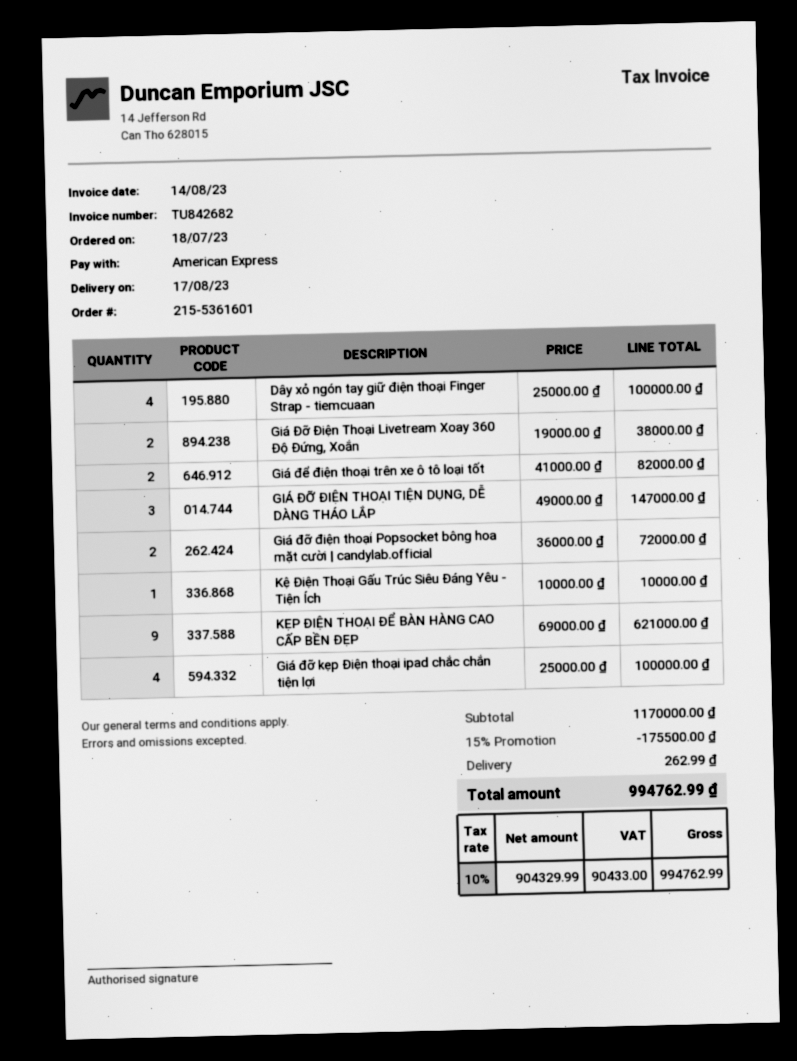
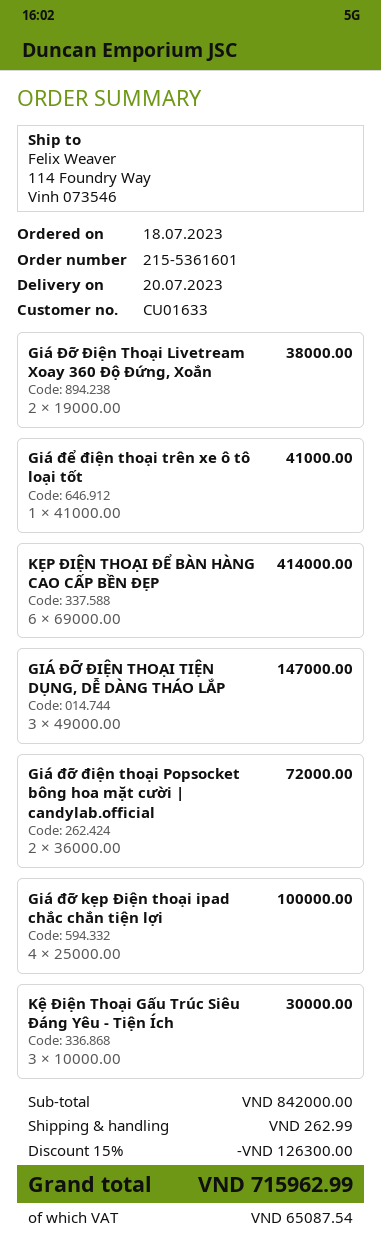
delivery date: 2023-08-17 -> 2023-07-20
Dây xỏ ngón tay giữ điện thoại Finger Strap - tiemcuaan: 4 x 25000.00 = 100000.00 -> none
Giá để điện thoại trên xe ô tô loại tốt: 2 x 41000.00 = 82000.00 -> 1 x 41000.00 = 41000.00
Kệ Điện Thoại Gấu Trúc Siêu Đáng Yêu - Tiện Ích: 1 x 10000.00 = 10000.00 -> 3 x 10000.00 = 30000.00
KẸP ĐIỆN THOẠI ĐỂ BÀN HÀNG CAO CẤP BỀN ĐẸP: 9 x 69000.00 = 621000.00 -> 6 x 69000.00 = 414000.00
subtotal: 1170000.00 -> 842000.00
discount: 15% = 175500.00 -> 15% = 126300.00
tax: 90433.00 -> 65087.54
total: 994762.99 -> 715962.99

